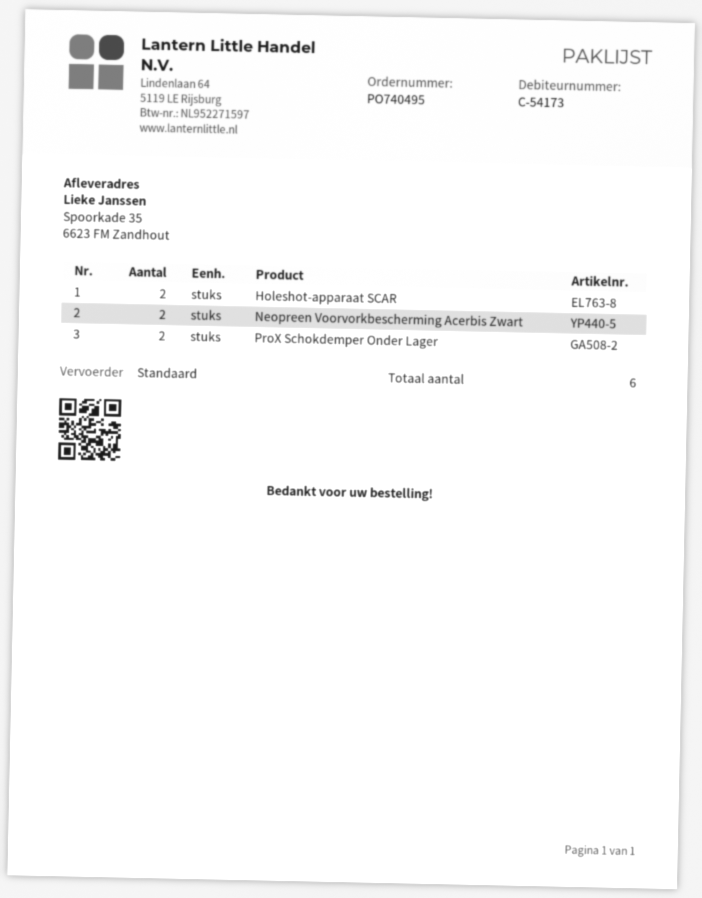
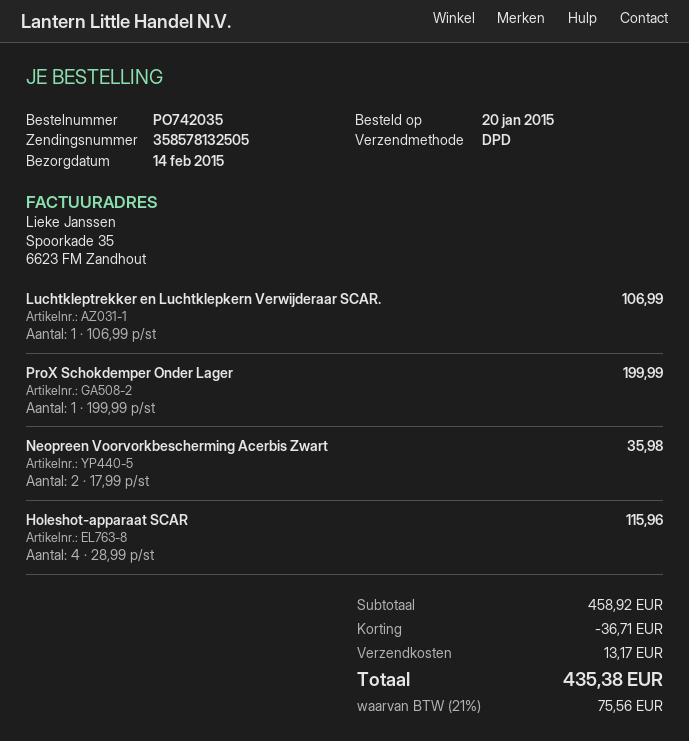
order number: PO740495 -> PO742035
shipping method: standard -> DPD
Holeshot-apparaat SCAR: 2 -> 4
ProX Schokdemper Onder Lager: 2 -> 1
Luchtkleptrekker en Luchtklepkern Verwijderaar SCAR.: none -> 1

